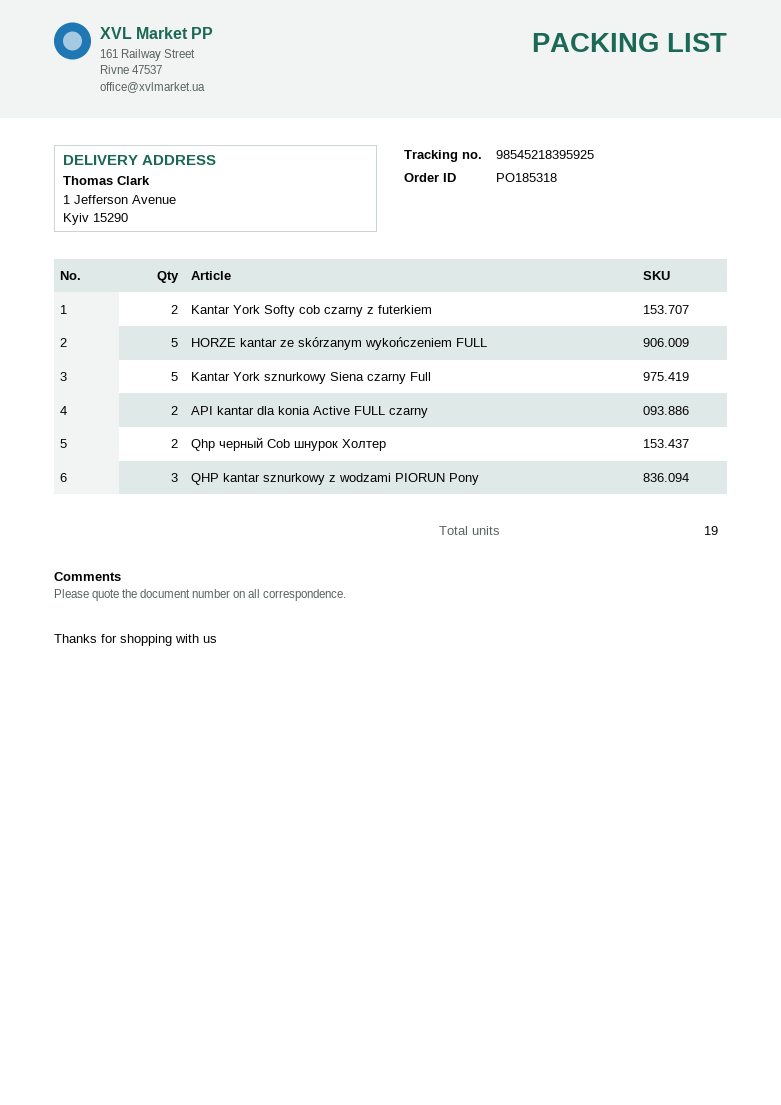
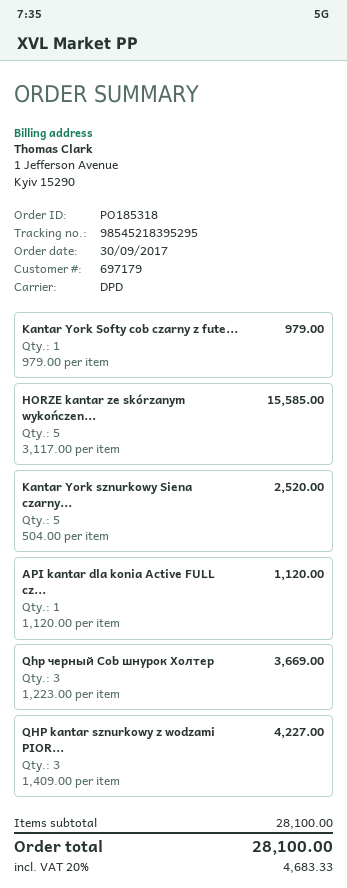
tracking number: 98545218395925 -> 98545218395295
Kantar York Softy cob czarny z futerkiem: 2 -> 1
API kantar dla konia Active FULL czarny: 2 -> 1
Qhp черный Cob шнурок Холтер: 2 -> 3

